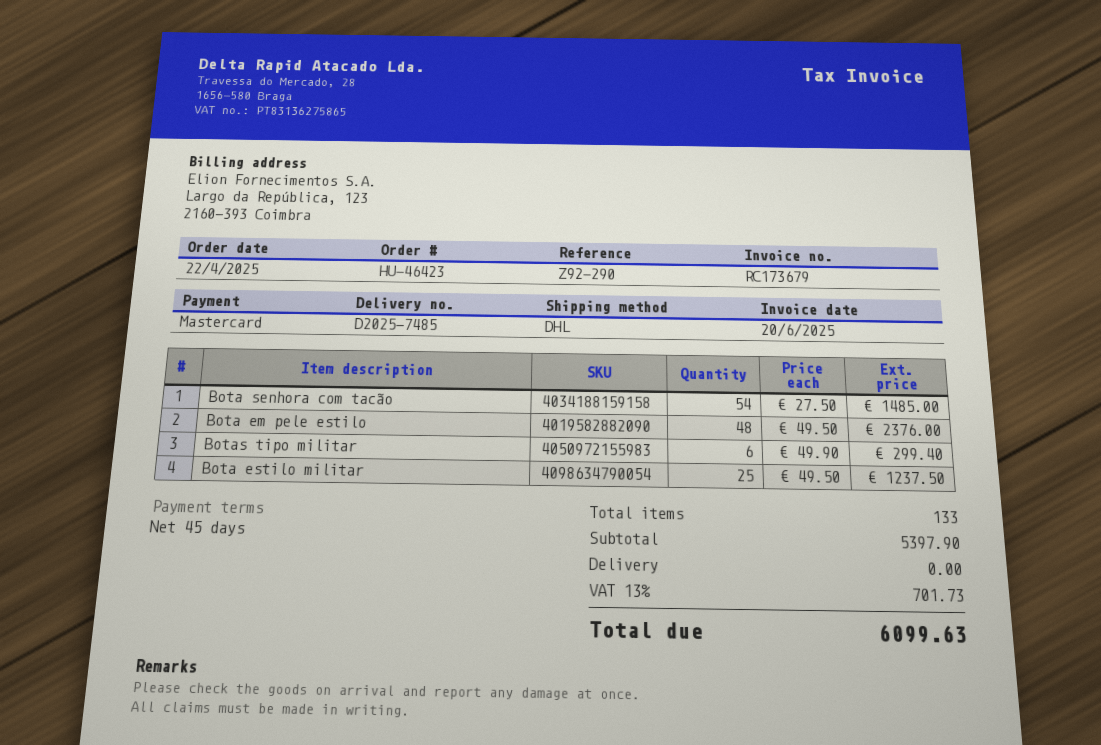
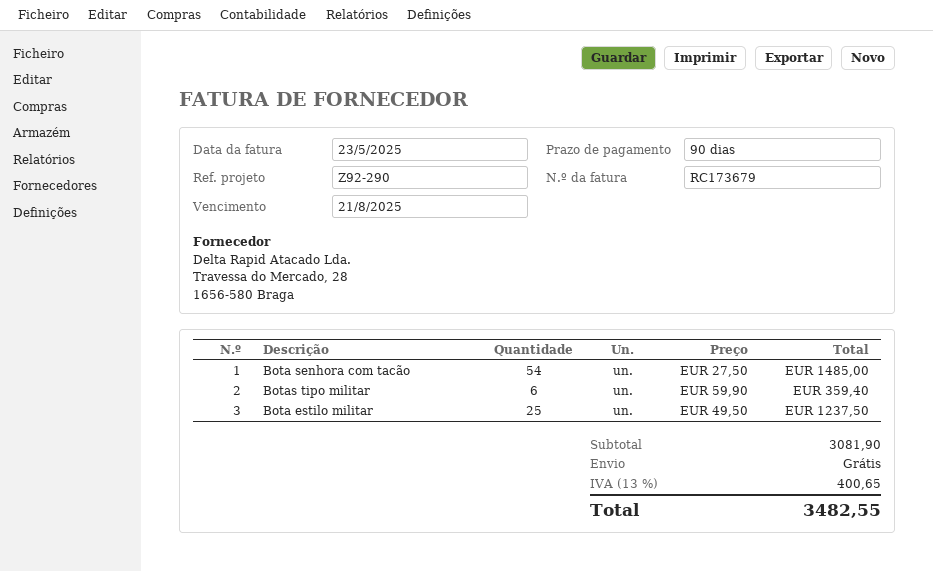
invoice date: 2025-06-20 -> 2025-05-23
payment terms: 45 days -> 90 days
Bota em pele estilo: 48 x 49.50 = 2376.00 -> none
Botas tipo militar: 6 x 49.90 = 299.40 -> 6 x 59.90 = 359.40
subtotal: 5397.90 -> 3081.90
tax: 13% = 701.73 -> 13% = 400.65
total: 6099.63 -> 3482.55

